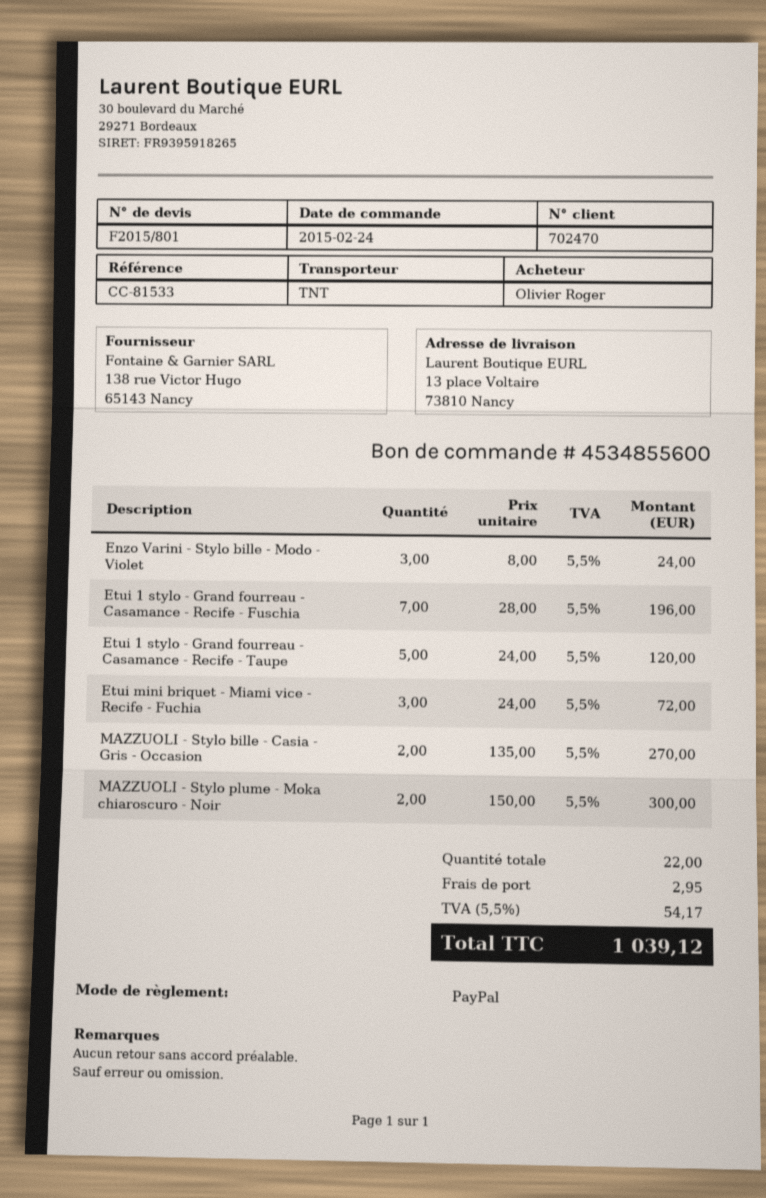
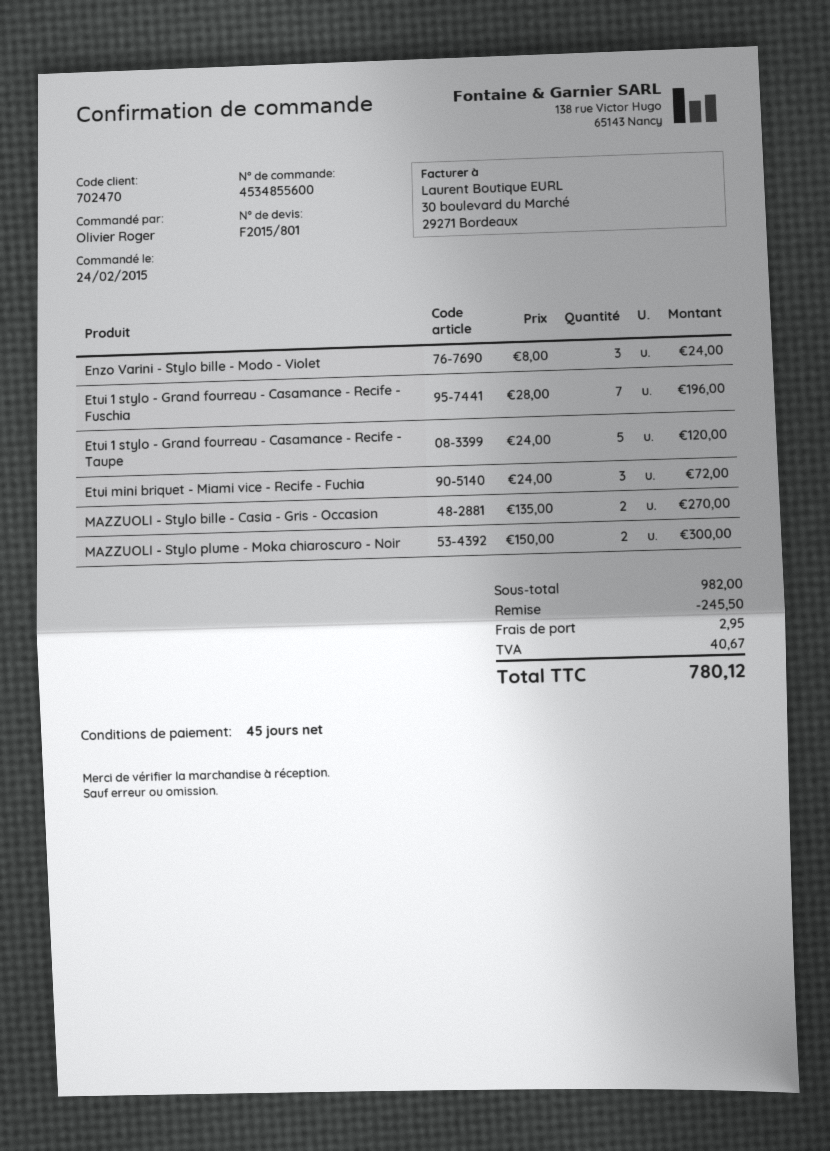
discount: none -> 245.50
tax: 54.17 -> 40.67
total: 1039.12 -> 780.12

